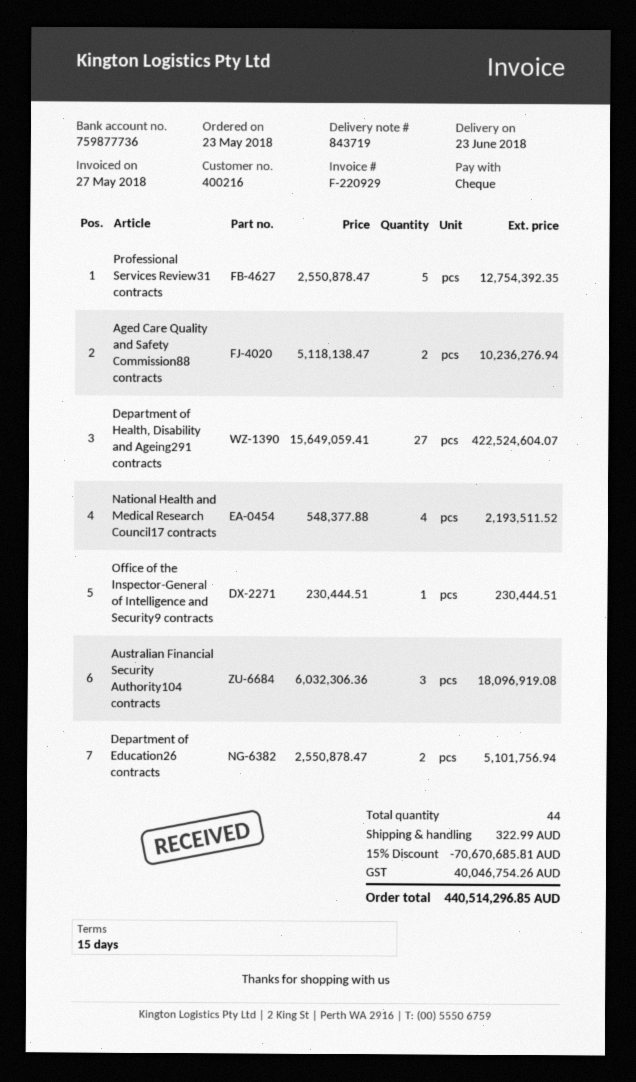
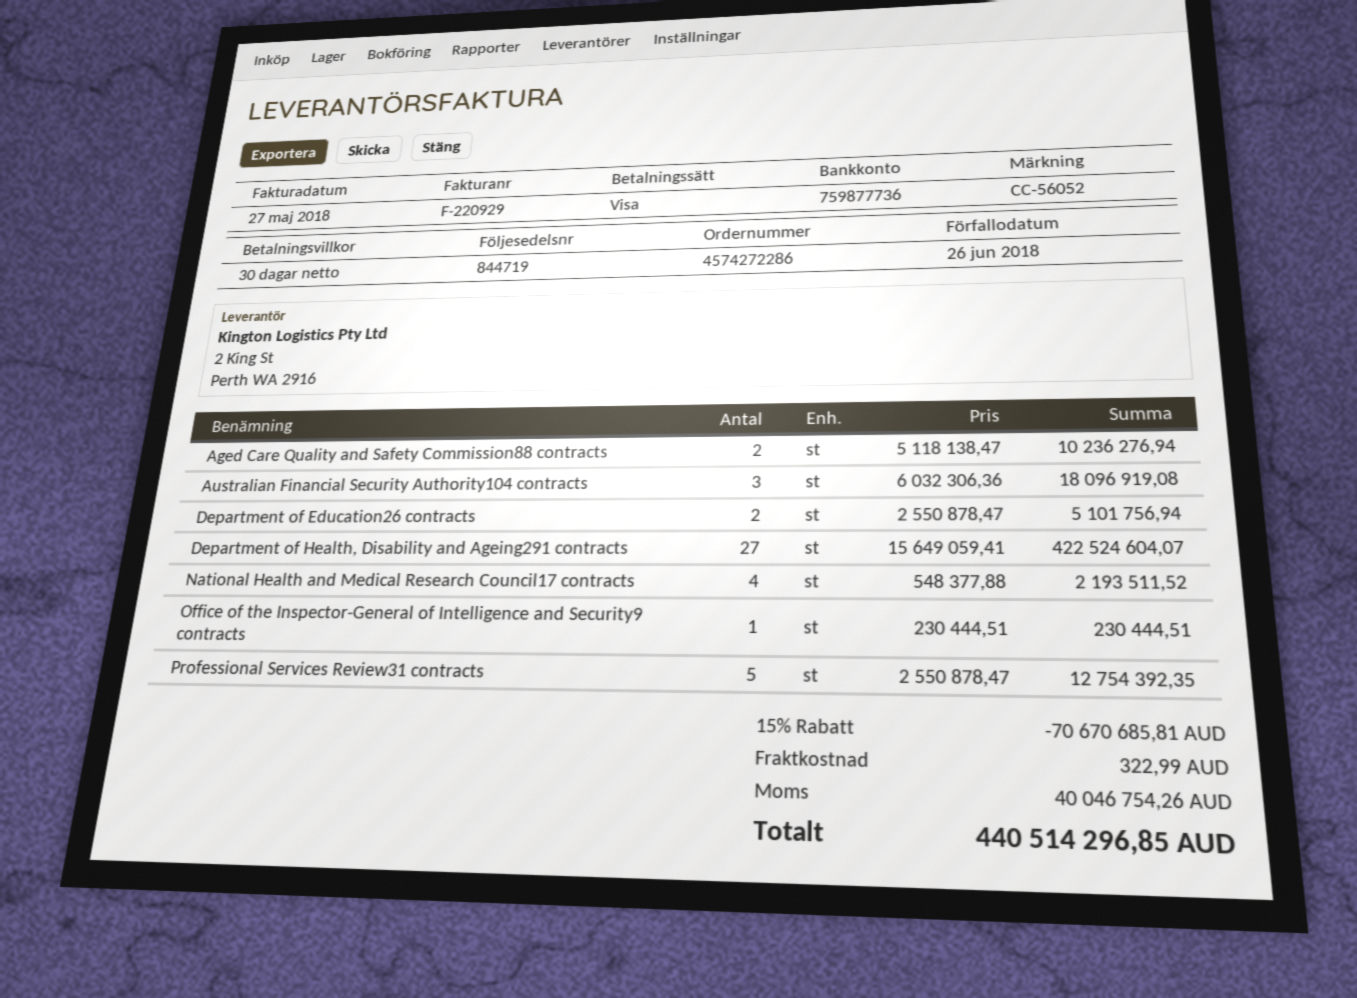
delivery note number: 843719 -> 844719
payment terms: 15 days -> 30 days
payment method: cheque -> Visa

